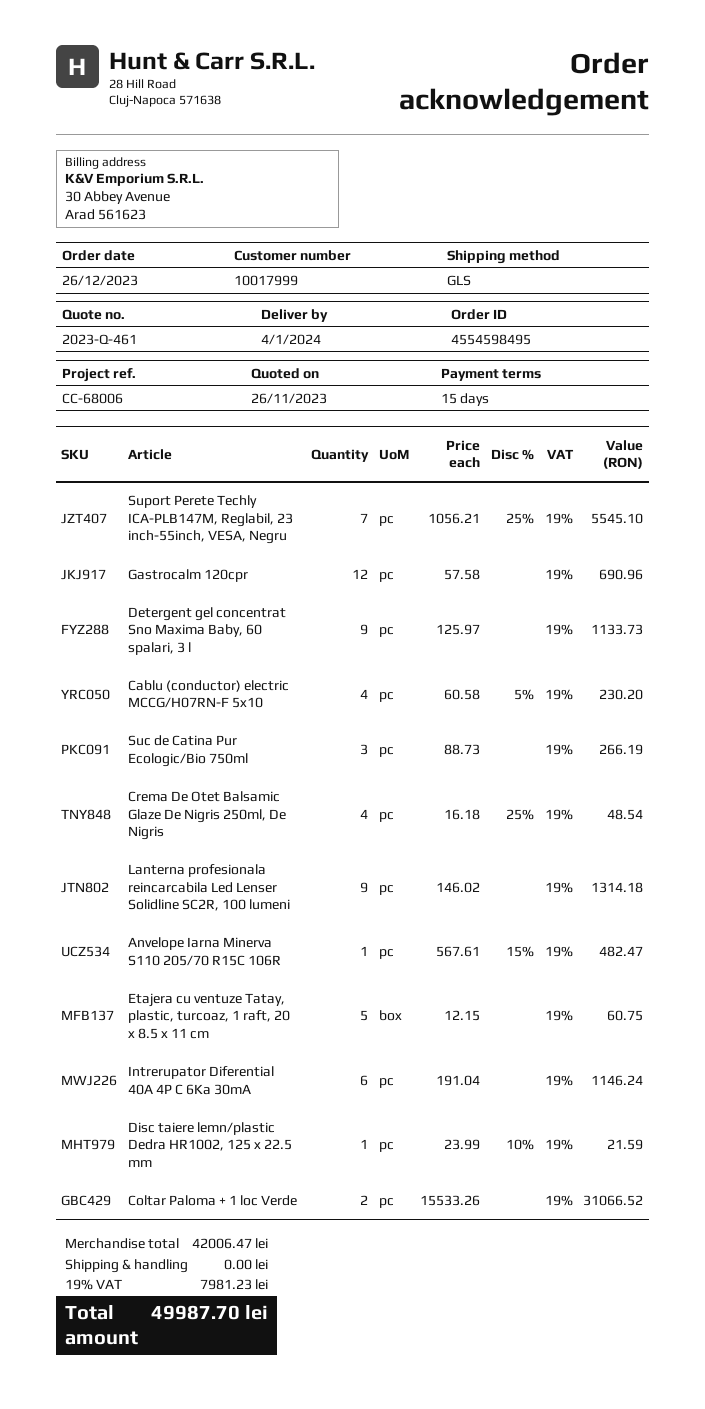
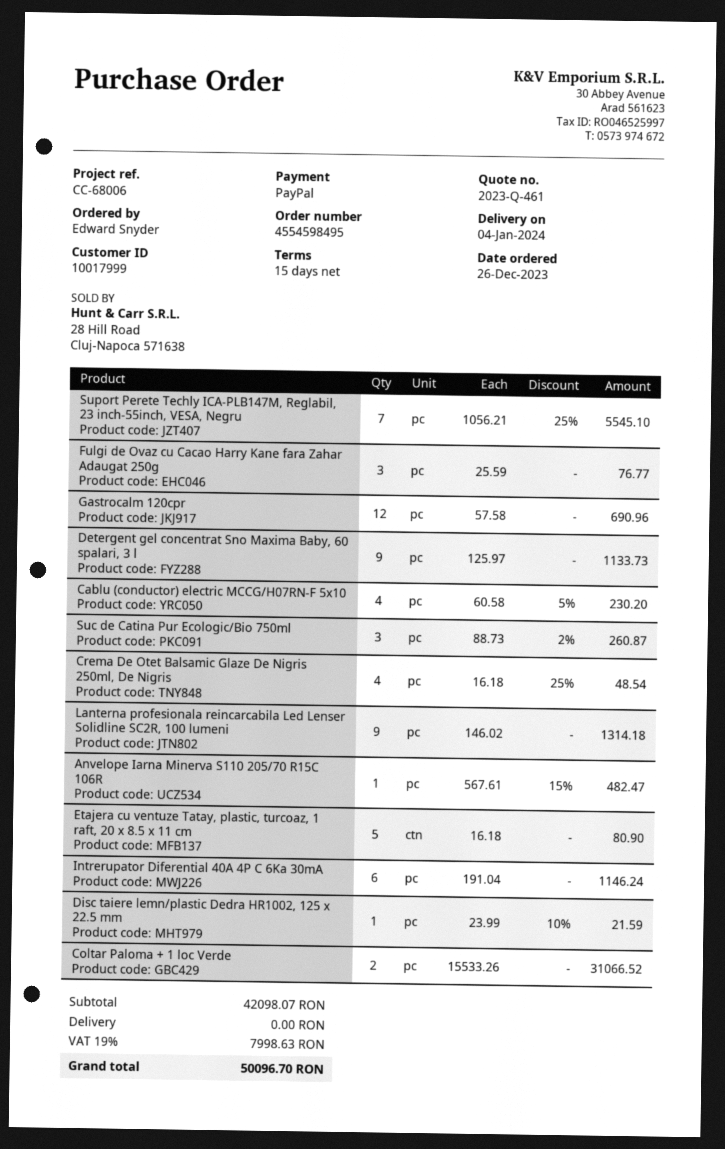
Suc de Catina Pur Ecologic/Bio 750ml: 3 x 88.73 = 266.19 -> 3 x 88.73 - 2% = 260.87
Etajera cu ventuze Tatay, plastic, turcoaz, 1 raft, 20 x 8.5 x 11 cm: 5 x 12.15 = 60.75 -> 5 x 16.18 = 80.90
Fulgi de Ovaz cu Cacao Harry Kane fara Zahar Adaugat 250g: none -> 3 x 25.59 = 76.77
subtotal: 42006.47 -> 42098.07
tax: 19% = 7981.23 -> 19% = 7998.63
total: 49987.70 -> 50096.70

